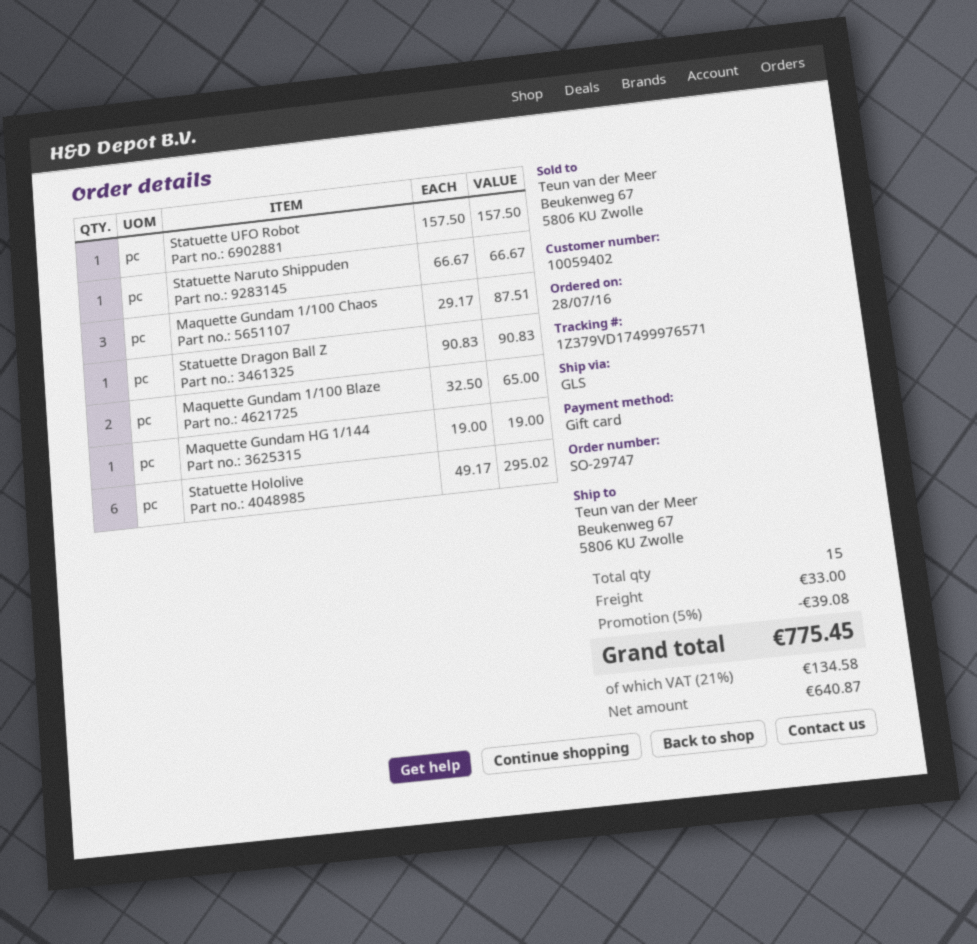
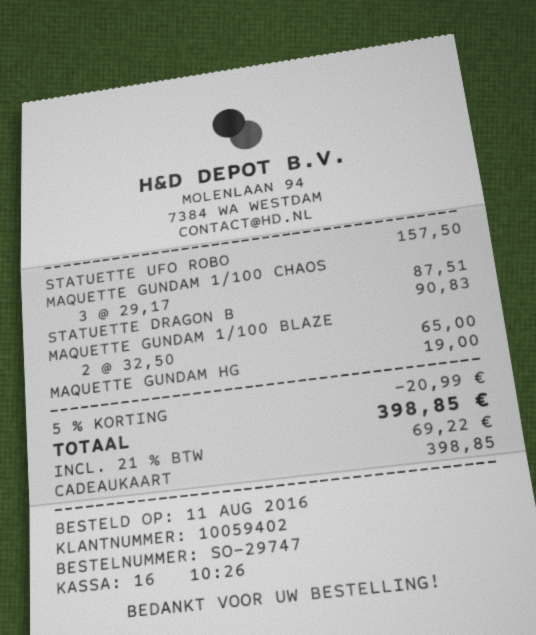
order date: 2016-07-28 -> 2016-08-11
Statuette Naruto Shippuden: 1 x 66.67 = 66.67 -> none
Statuette Hololive: 6 x 49.17 = 295.02 -> none
discount: 5% = 39.08 -> 5% = 20.99
shipping: 33.00 -> none
tax: 21% = 134.58 -> 21% = 69.22
total: 775.45 -> 398.85

